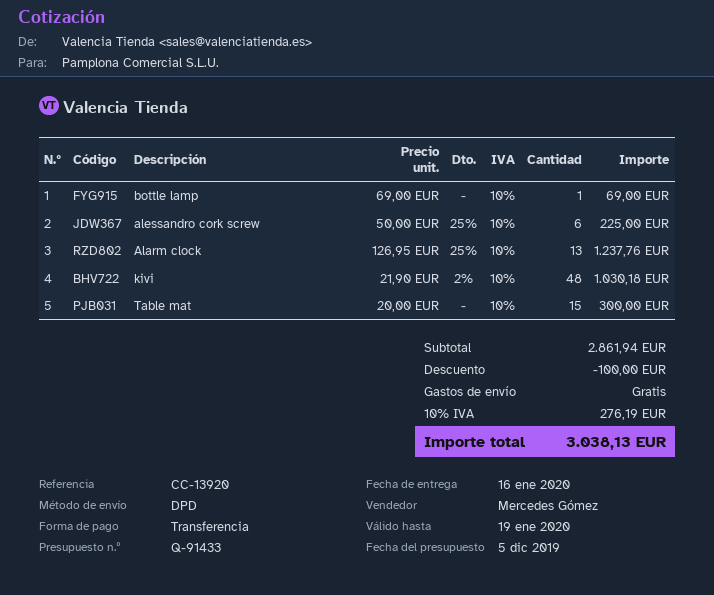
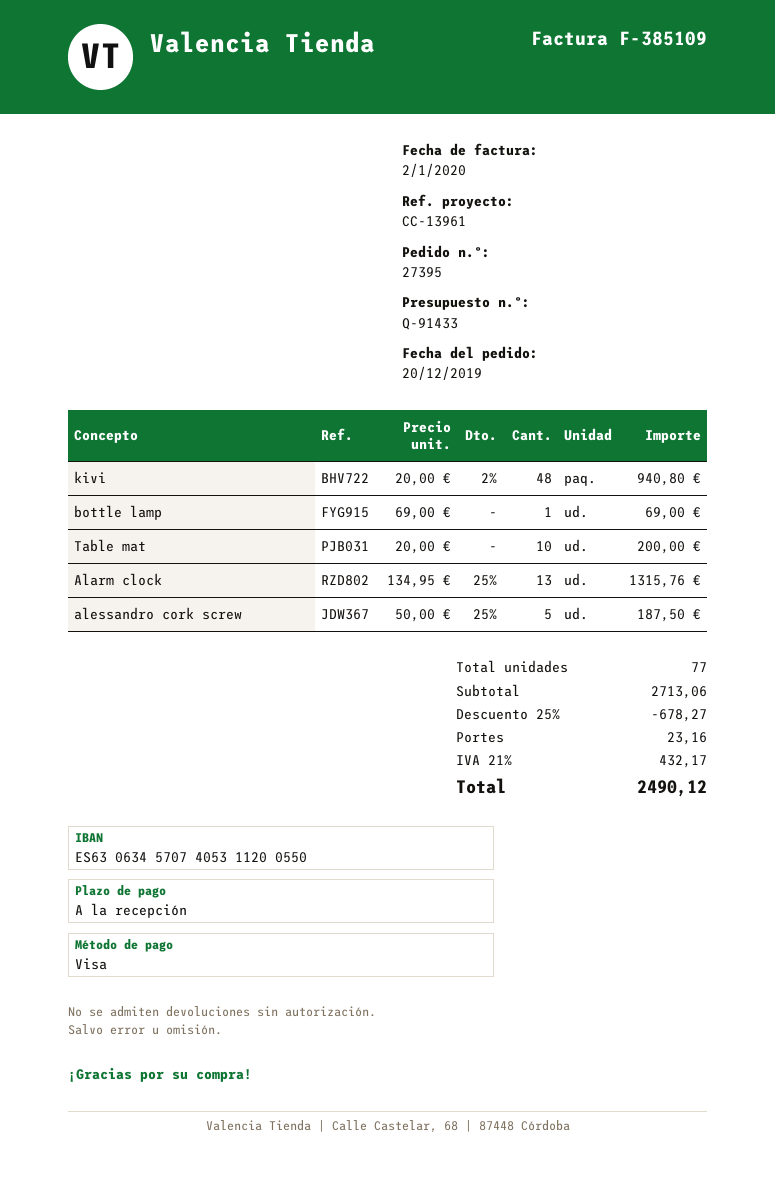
reference: CC-13920 -> CC-13961
payment method: bank transfer -> Visa
alessandro cork screw: 6 x 50.00 - 25% = 225.00 -> 5 x 50.00 - 25% = 187.50
Alarm clock: 13 x 126.95 - 25% = 1237.76 -> 13 x 134.95 - 25% = 1315.76
kivi: 48 x 21.90 - 2% = 1030.18 -> 48 x 20.00 - 2% = 940.80
Table mat: 15 x 20.00 = 300.00 -> 10 x 20.00 = 200.00
subtotal: 2861.94 -> 2713.06
discount: 100.00 -> 678.27
shipping: 0.00 -> 23.16
tax: 10% = 276.19 -> 21% = 432.17
total: 3038.13 -> 2490.12

